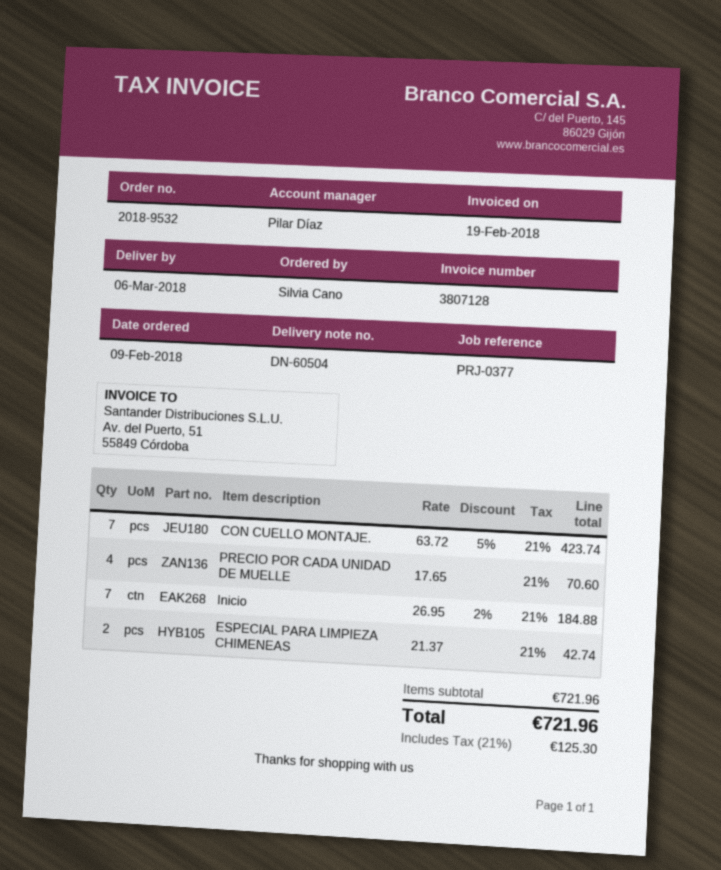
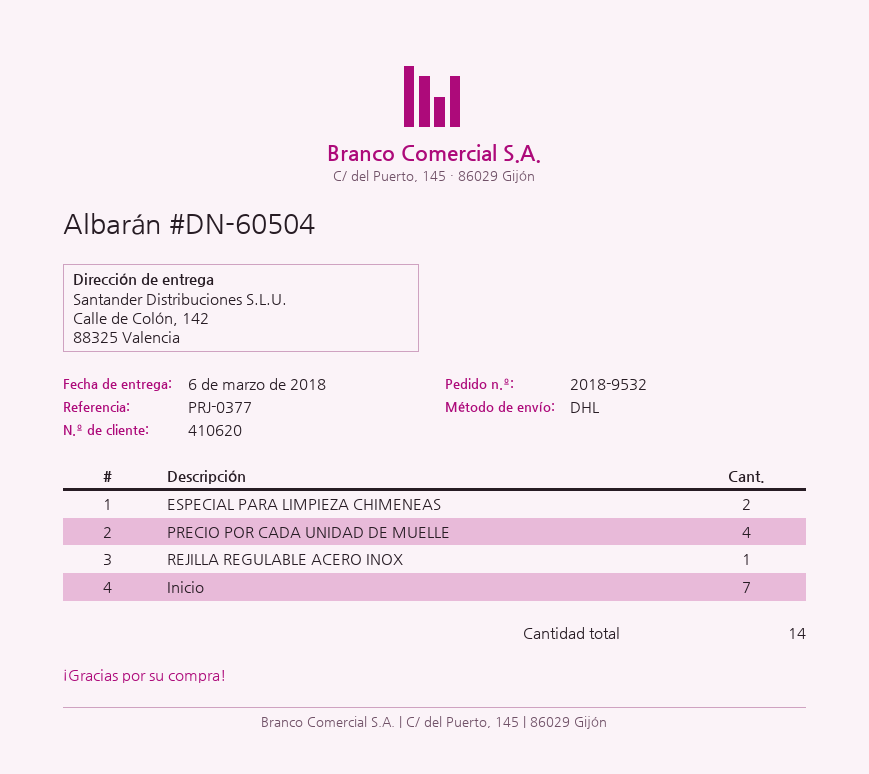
CON CUELLO MONTAJE.: 7 -> none
REJILLA REGULABLE ACERO INOX: none -> 1

